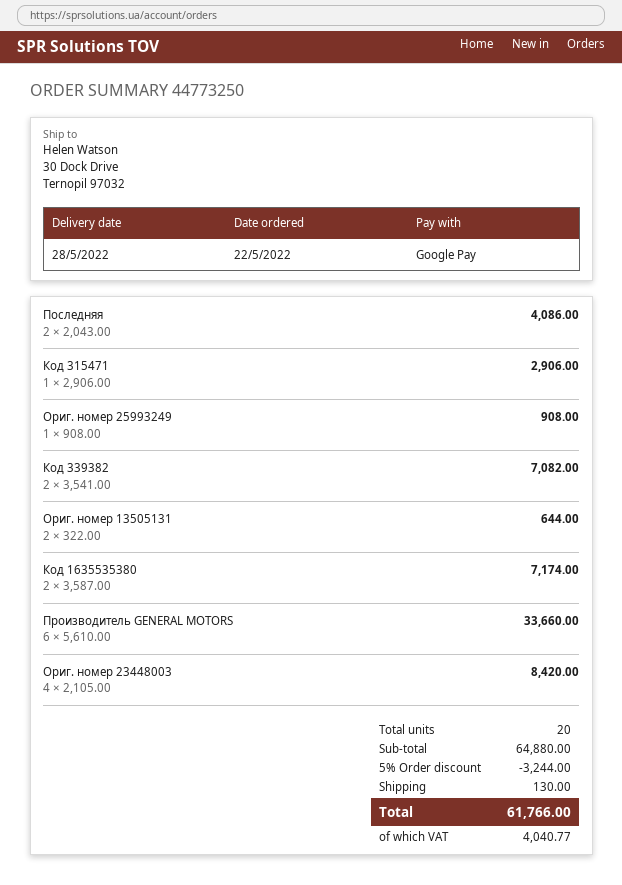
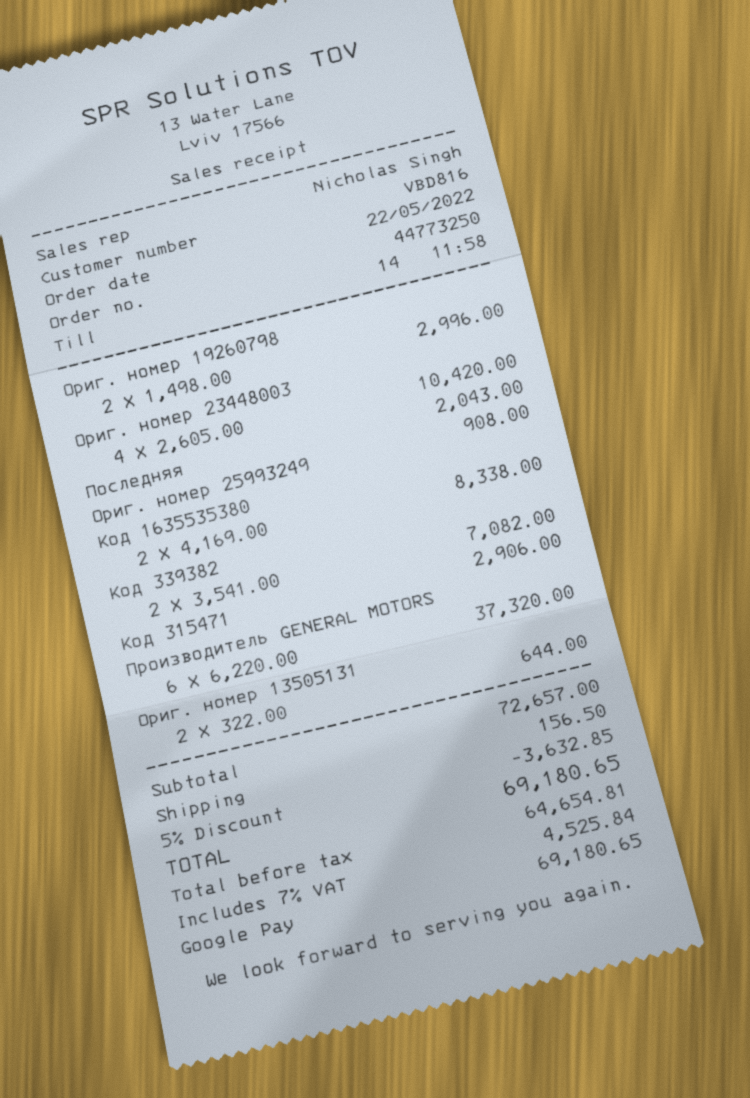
Последняя: 2 x 2043.00 = 4086.00 -> 1 x 2043.00 = 2043.00
Код 1635535380: 2 x 3587.00 = 7174.00 -> 2 x 4169.00 = 8338.00
Производитель GENERAL MOTORS: 6 x 5610.00 = 33660.00 -> 6 x 6220.00 = 37320.00
Ориг. номер 23448003: 4 x 2105.00 = 8420.00 -> 4 x 2605.00 = 10420.00
Ориг. номер 19260798: none -> 2 x 1498.00 = 2996.00
subtotal: 64880.00 -> 72657.00
discount: 5% = 3244.00 -> 5% = 3632.85
shipping: 130.00 -> 156.50
tax: 4040.77 -> 4525.84
total: 61766.00 -> 69180.65

